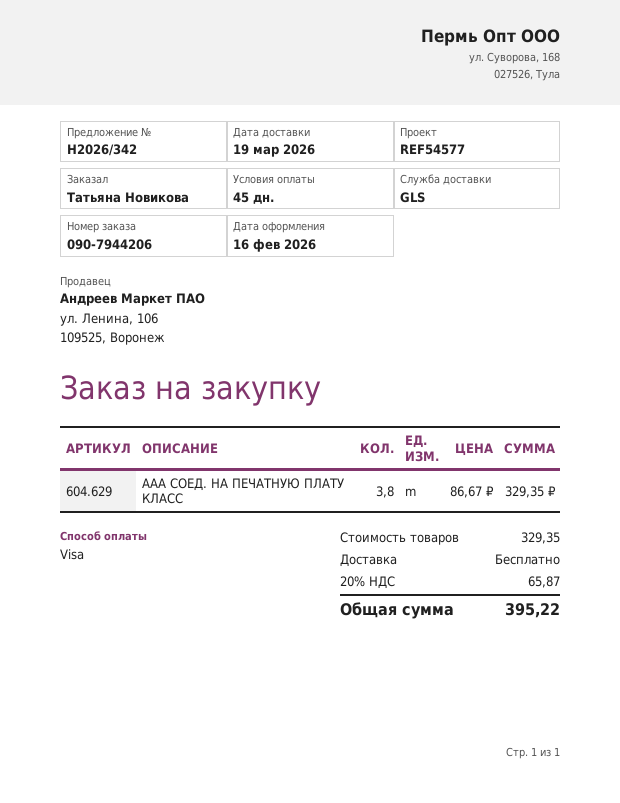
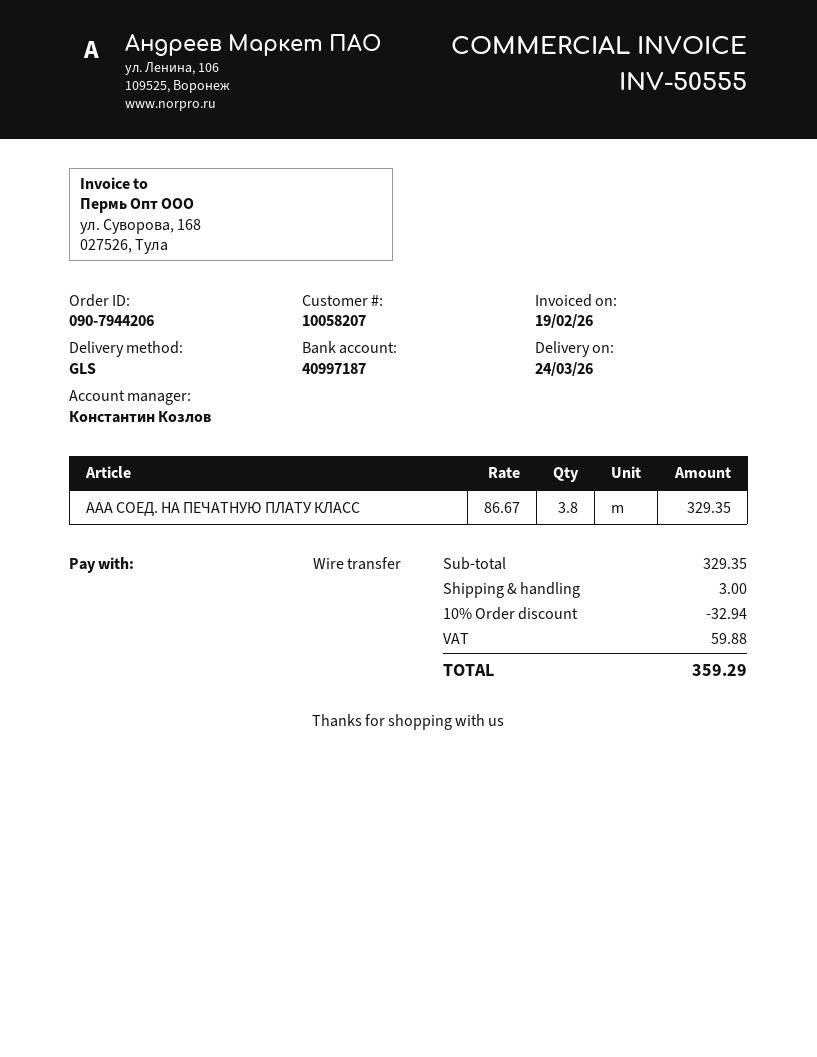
delivery date: 2026-03-19 -> 2026-03-24
payment method: Visa -> bank transfer
discount: none -> 10% = 32.94
shipping: 0.00 -> 3.00
tax: 65.87 -> 59.88
total: 395.22 -> 359.29

